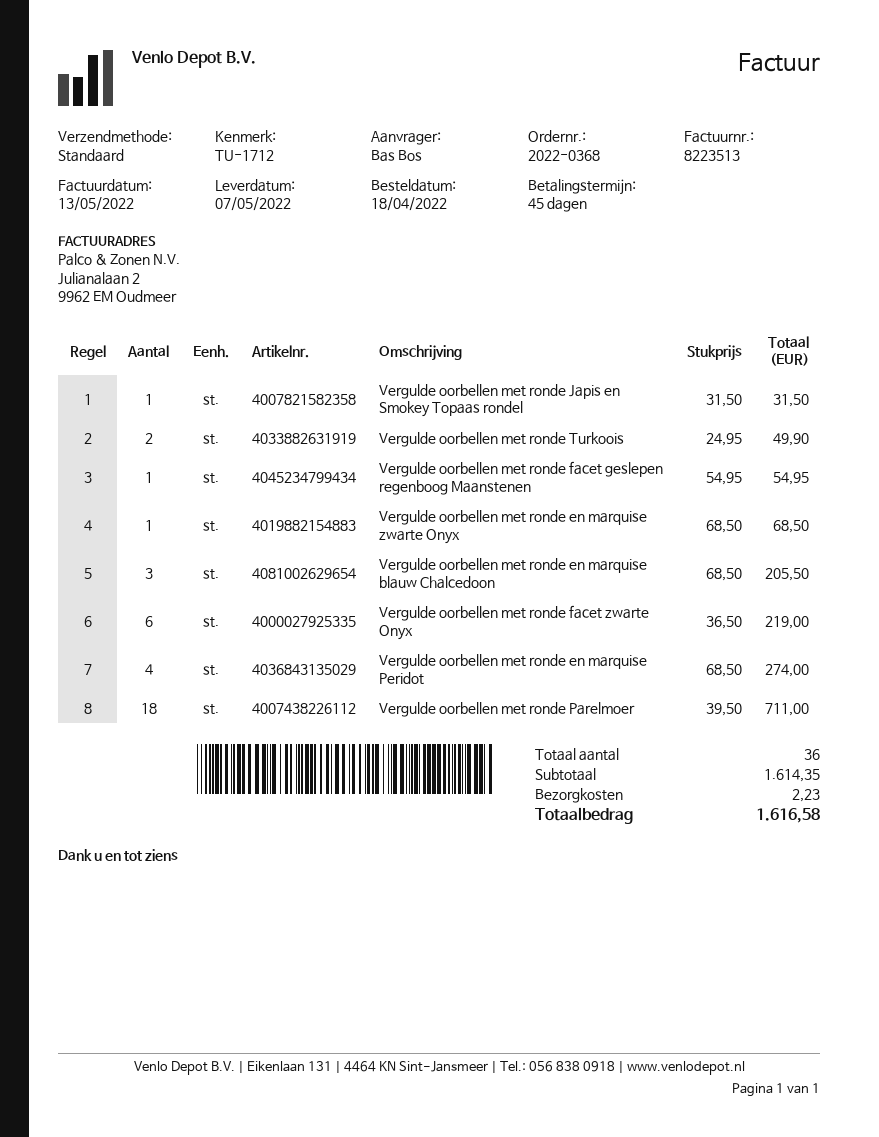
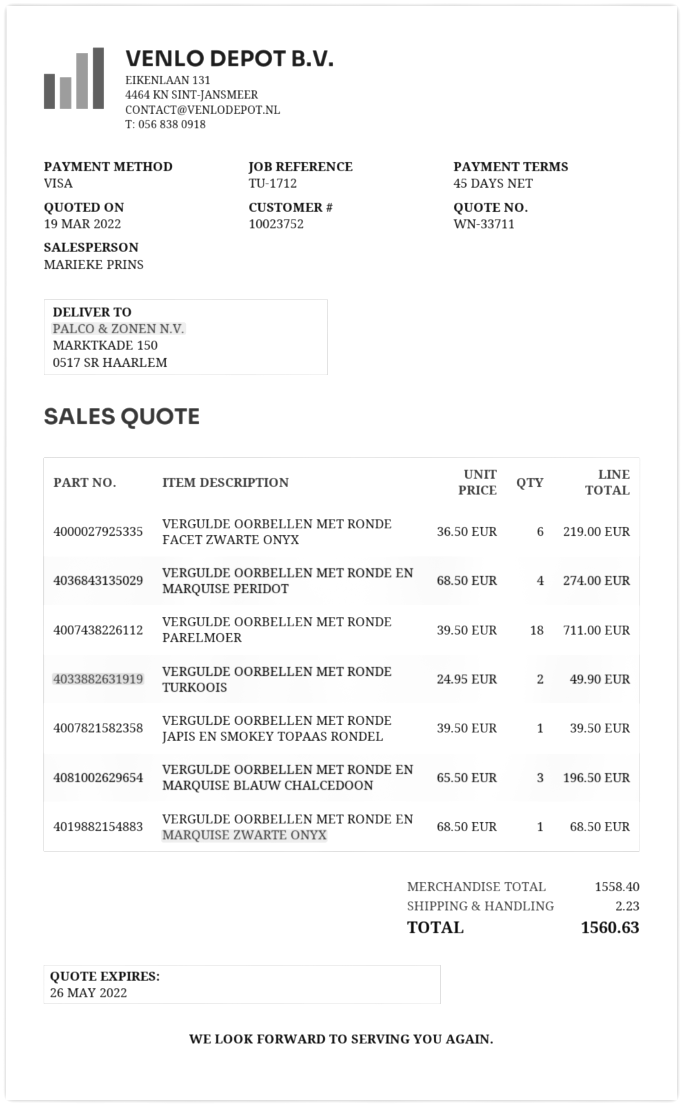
Vergulde oorbellen met ronde Japis en Smokey Topaas rondel: 1 x 31.50 = 31.50 -> 1 x 39.50 = 39.50
Vergulde oorbellen met ronde facet geslepen regenboog Maanstenen: 1 x 54.95 = 54.95 -> none
Vergulde oorbellen met ronde en marquise blauw Chalcedoon: 3 x 68.50 = 205.50 -> 3 x 65.50 = 196.50
subtotal: 1614.35 -> 1558.40
total: 1616.58 -> 1560.63

